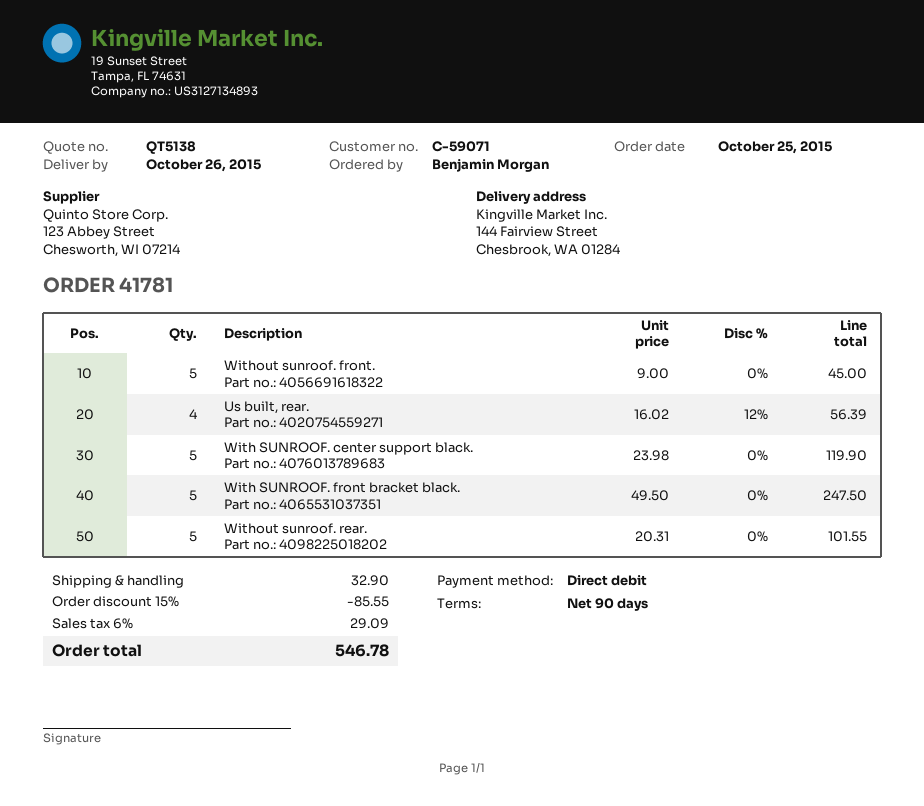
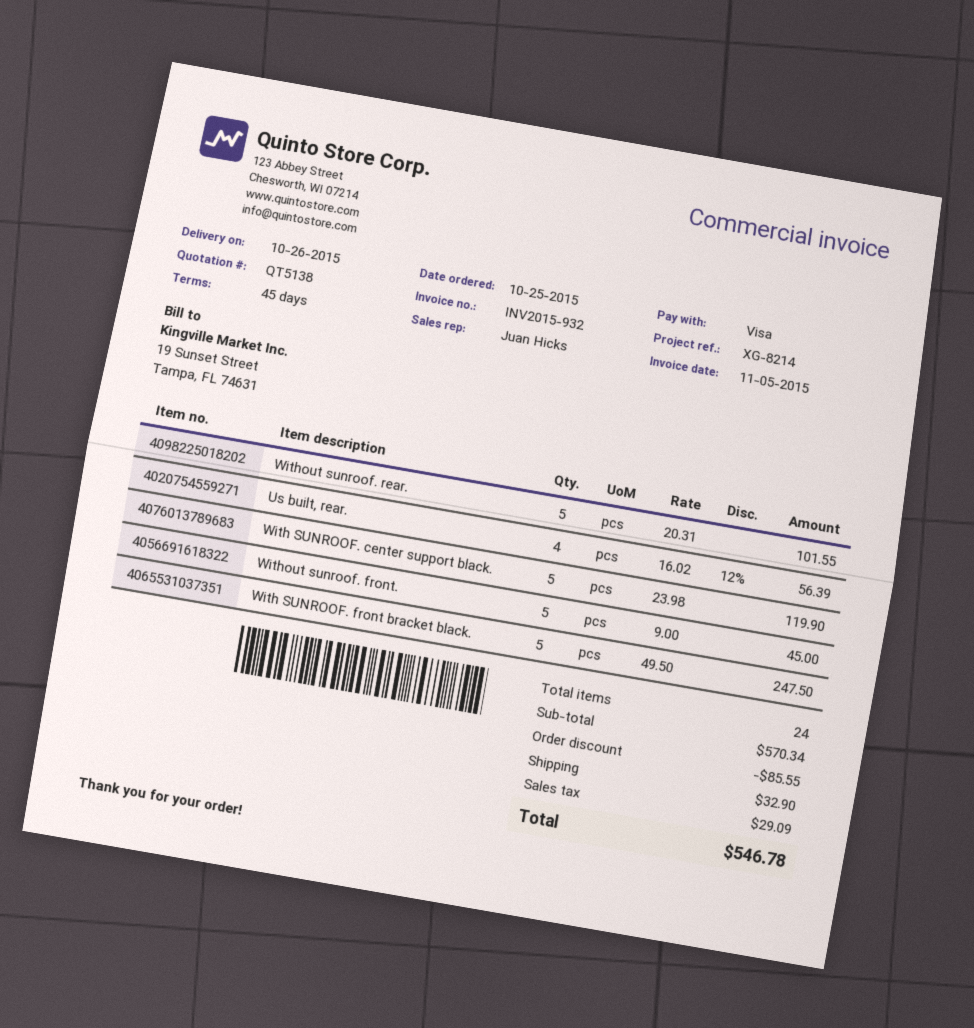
payment terms: 90 days -> 45 days
payment method: direct debit -> Visa

